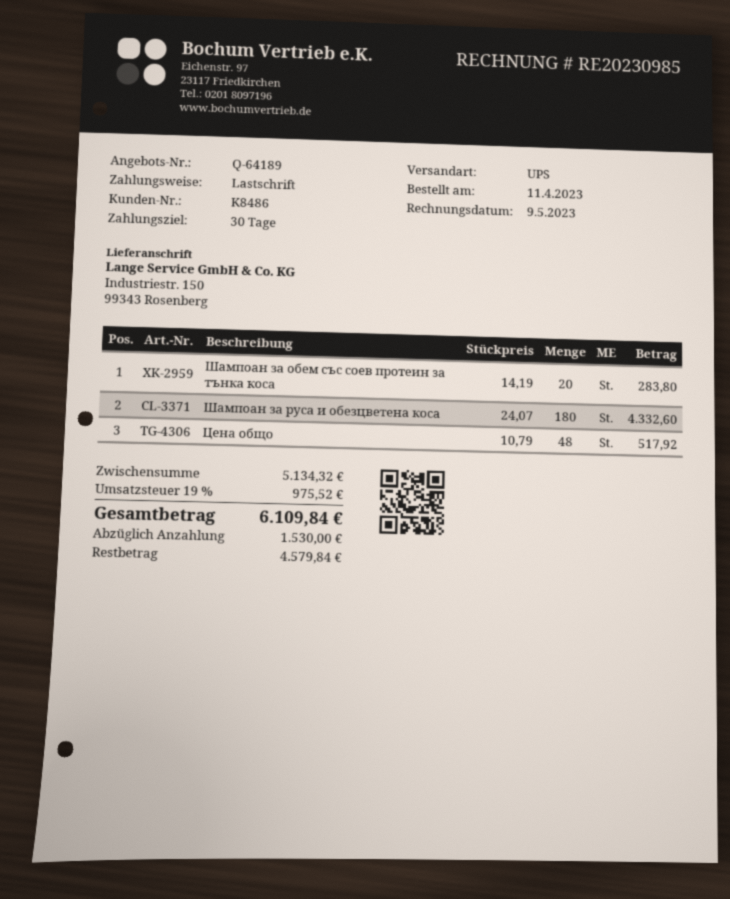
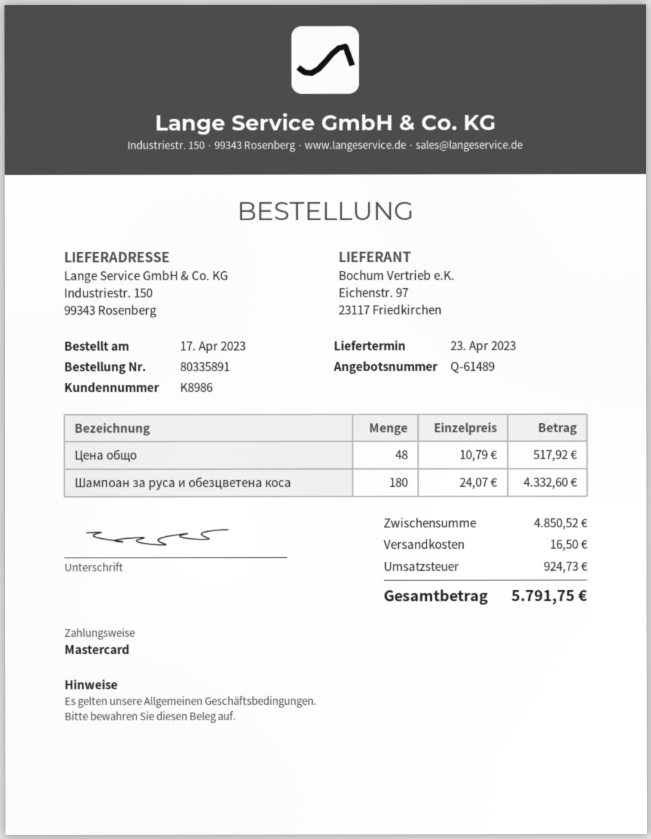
quote number: Q-64189 -> Q-61489
order date: 2023-04-11 -> 2023-04-17
customer number: K8486 -> K8986
payment method: direct debit -> Mastercard
Шампоан за обем със соев протеин за тънка коса: 20 x 14.19 = 283.80 -> none
subtotal: 5134.32 -> 4850.52
shipping: none -> 16.50
tax: 975.52 -> 924.73
total: 6109.84 -> 5791.75

